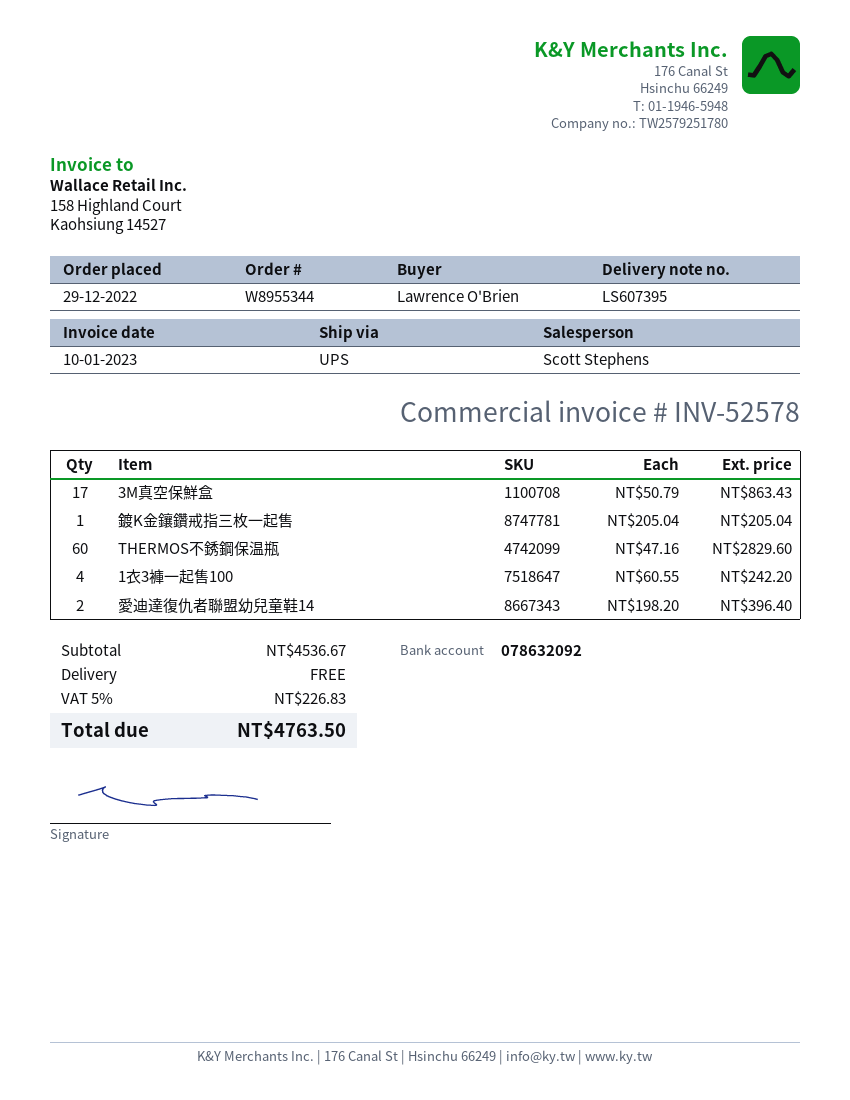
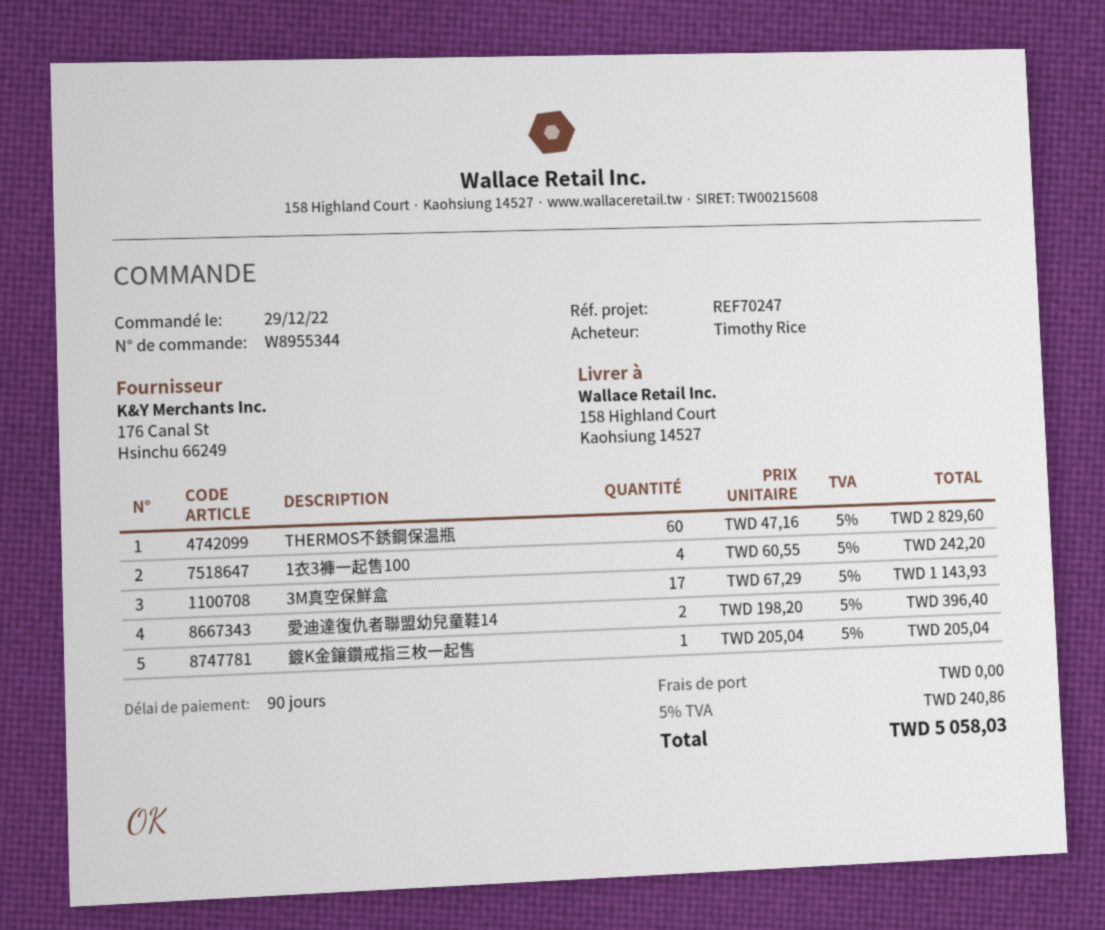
ordered by: Lawrence O'Brien -> Timothy Rice
3M真空保鮮盒: 17 x 50.79 = 863.43 -> 17 x 67.29 = 1143.93
tax: 5% = 226.83 -> 5% = 240.86
total: 4763.50 -> 5058.03

